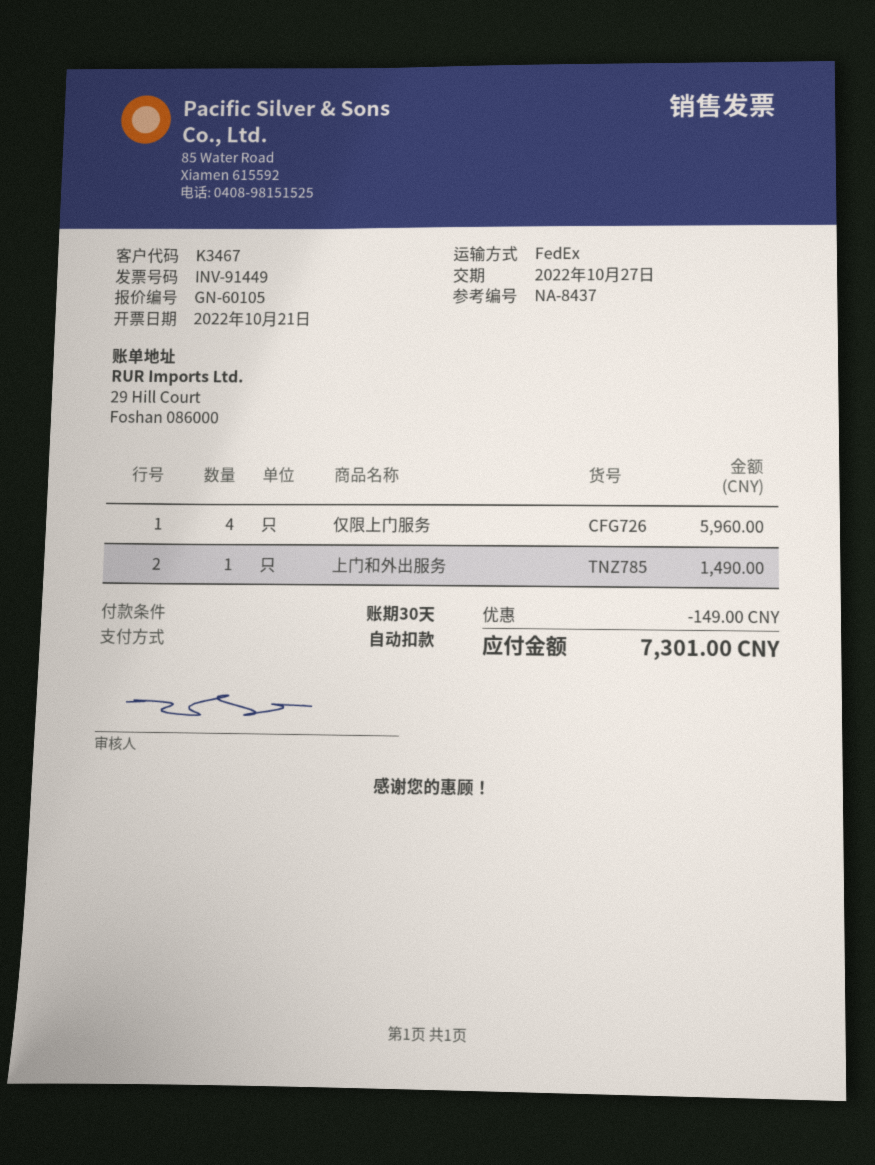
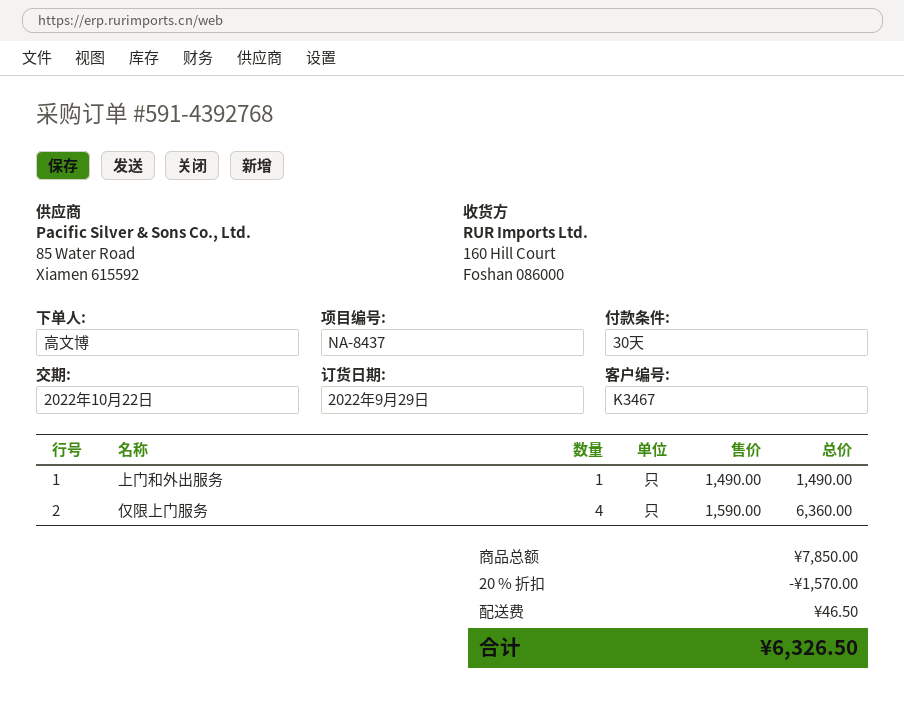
delivery date: 2022-10-27 -> 2022-10-22
仅限上门服务: 4 for 5960.00 -> 4 for 6360.00
discount: 149.00 -> 1570.00
shipping: none -> 46.50
total: 7301.00 -> 6326.50

